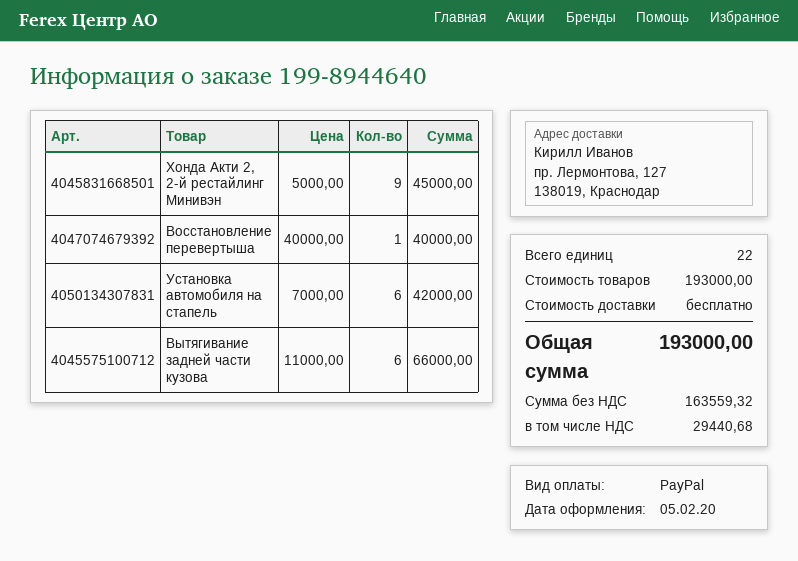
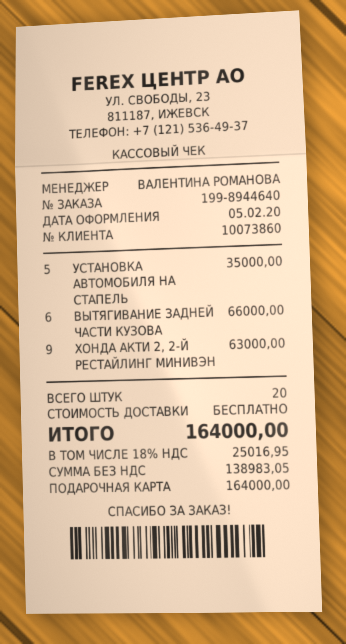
payment method: PayPal -> gift card
Хонда Акти 2, 2-й рестайлинг Минивэн: 9 for 45000.00 -> 9 for 63000.00
Восстановление перевертыша: 1 for 40000.00 -> none
Установка автомобиля на стапель: 6 for 42000.00 -> 5 for 35000.00
total quantity: 22 -> 20
net: 163559.32 -> 138983.05
tax: 29440.68 -> 25016.95
total: 193000.00 -> 164000.00

